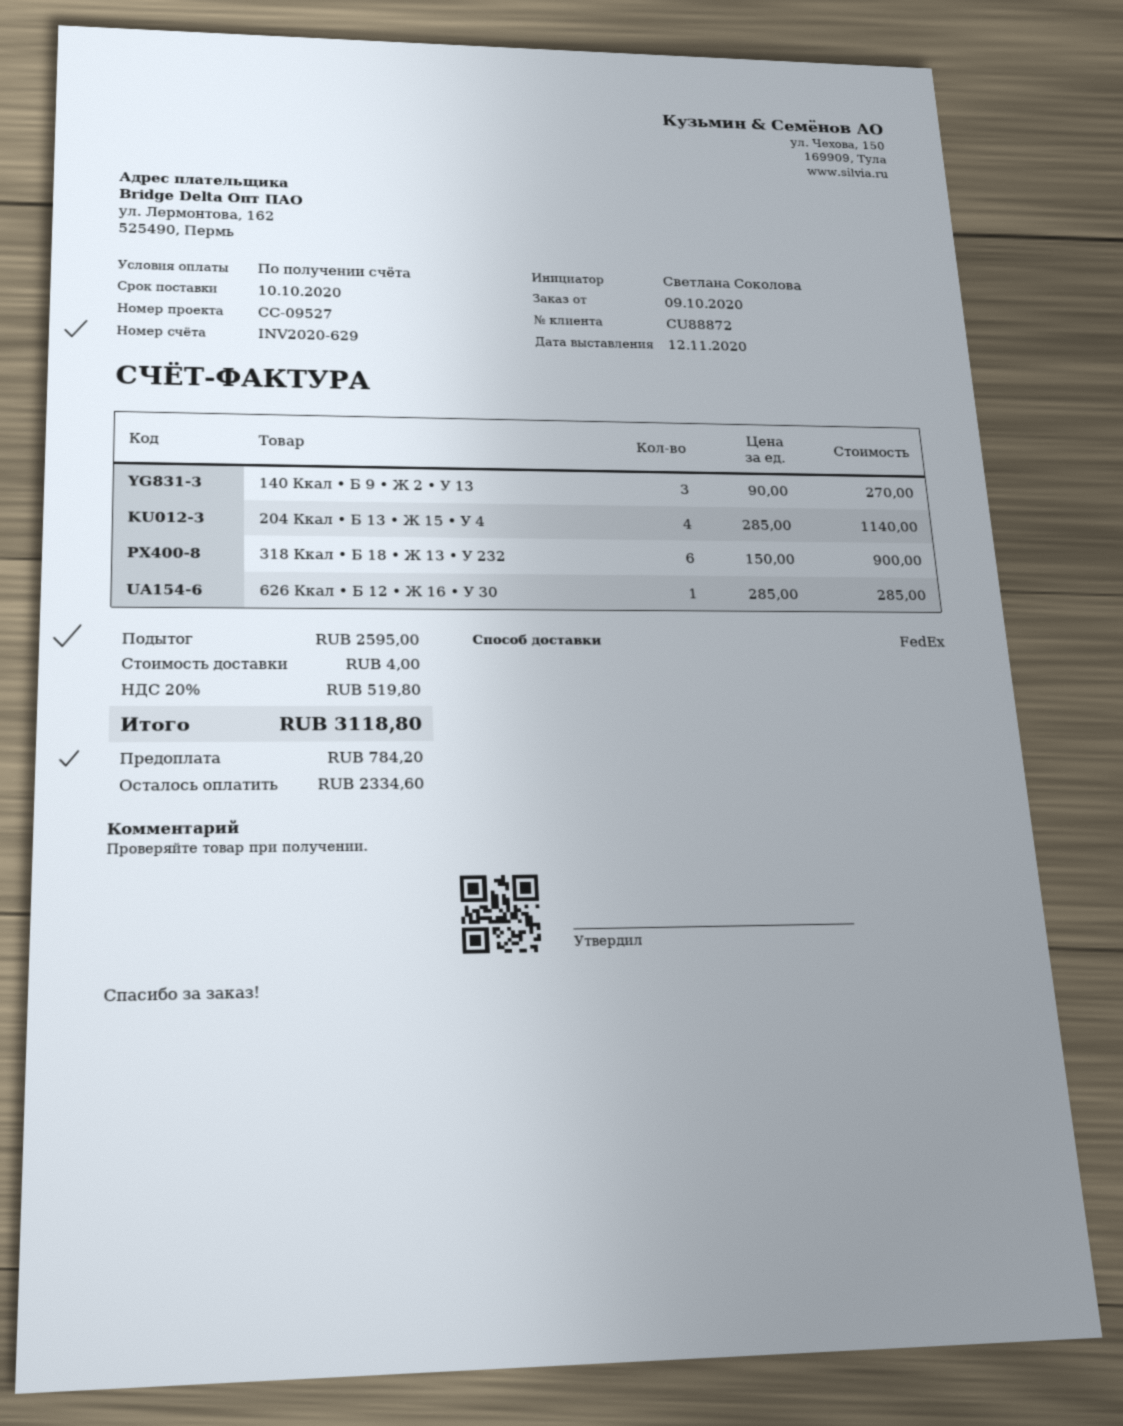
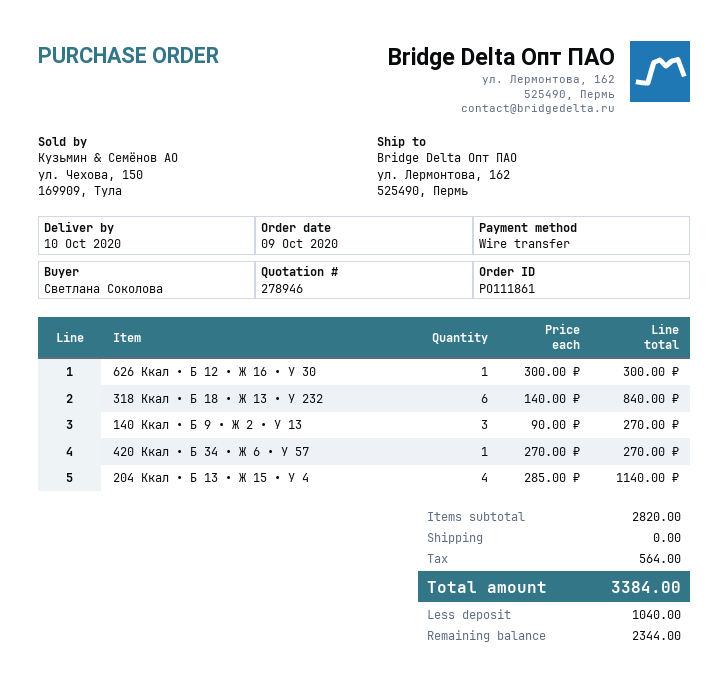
318 Ккал • Б 18 • Ж 13 • У 232: 6 x 150.00 = 900.00 -> 6 x 140.00 = 840.00
626 Ккал • Б 12 • Ж 16 • У 30: 1 x 285.00 = 285.00 -> 1 x 300.00 = 300.00
420 Ккал • Б 34 • Ж 6 • У 57: none -> 1 x 270.00 = 270.00
subtotal: 2595.00 -> 2820.00
shipping: 4.00 -> 0.00
tax: 519.80 -> 564.00
total: 3118.80 -> 3384.00
deposit: 784.20 -> 1040.00
balance: 2334.60 -> 2344.00

